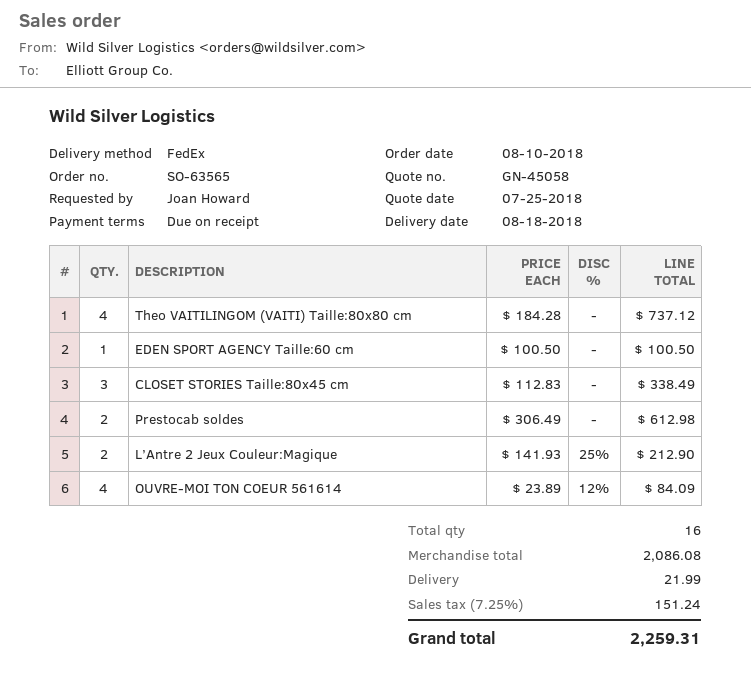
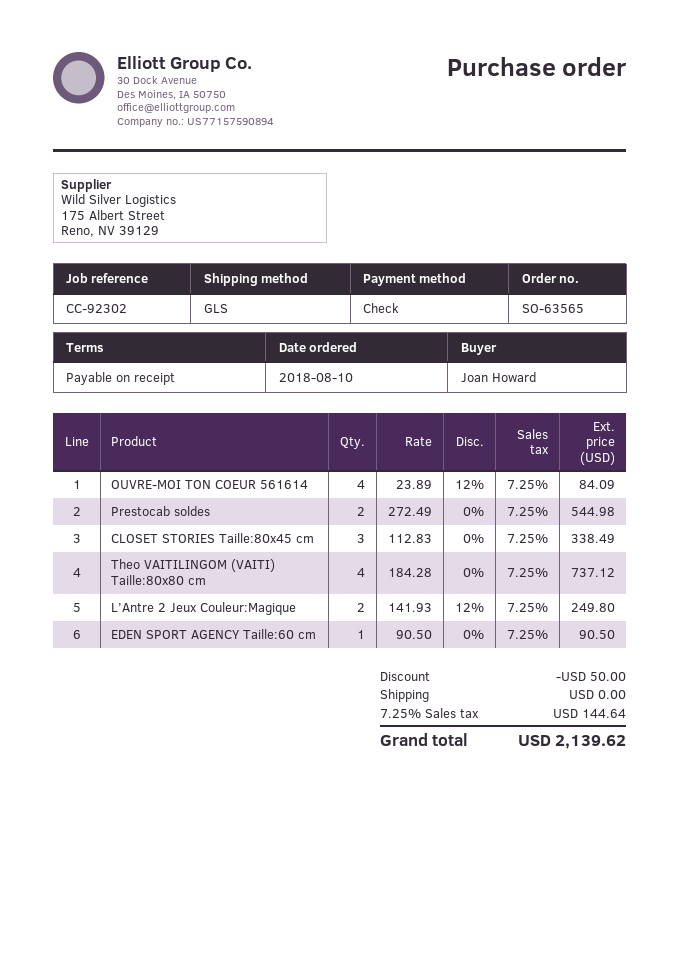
shipping method: FedEx -> GLS
EDEN SPORT AGENCY Taille:60 cm: 1 x 100.50 = 100.50 -> 1 x 90.50 = 90.50
Prestocab soldes: 2 x 306.49 = 612.98 -> 2 x 272.49 = 544.98
L’Antre 2 Jeux Couleur:Magique: 2 x 141.93 - 25% = 212.90 -> 2 x 141.93 - 12% = 249.80
discount: none -> 50.00
shipping: 21.99 -> 0.00
tax: 7.25% = 151.24 -> 7.25% = 144.64
total: 2259.31 -> 2139.62

